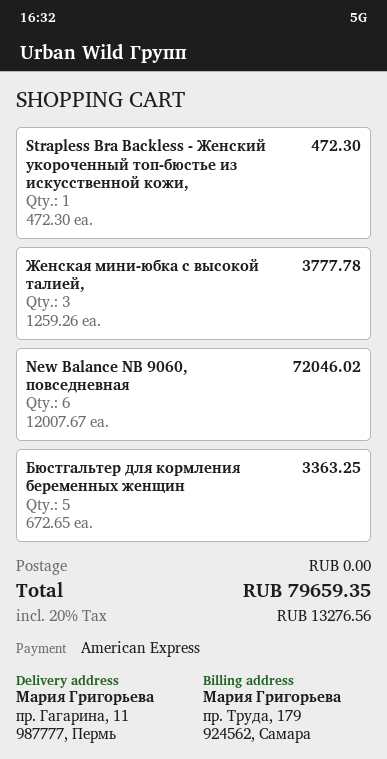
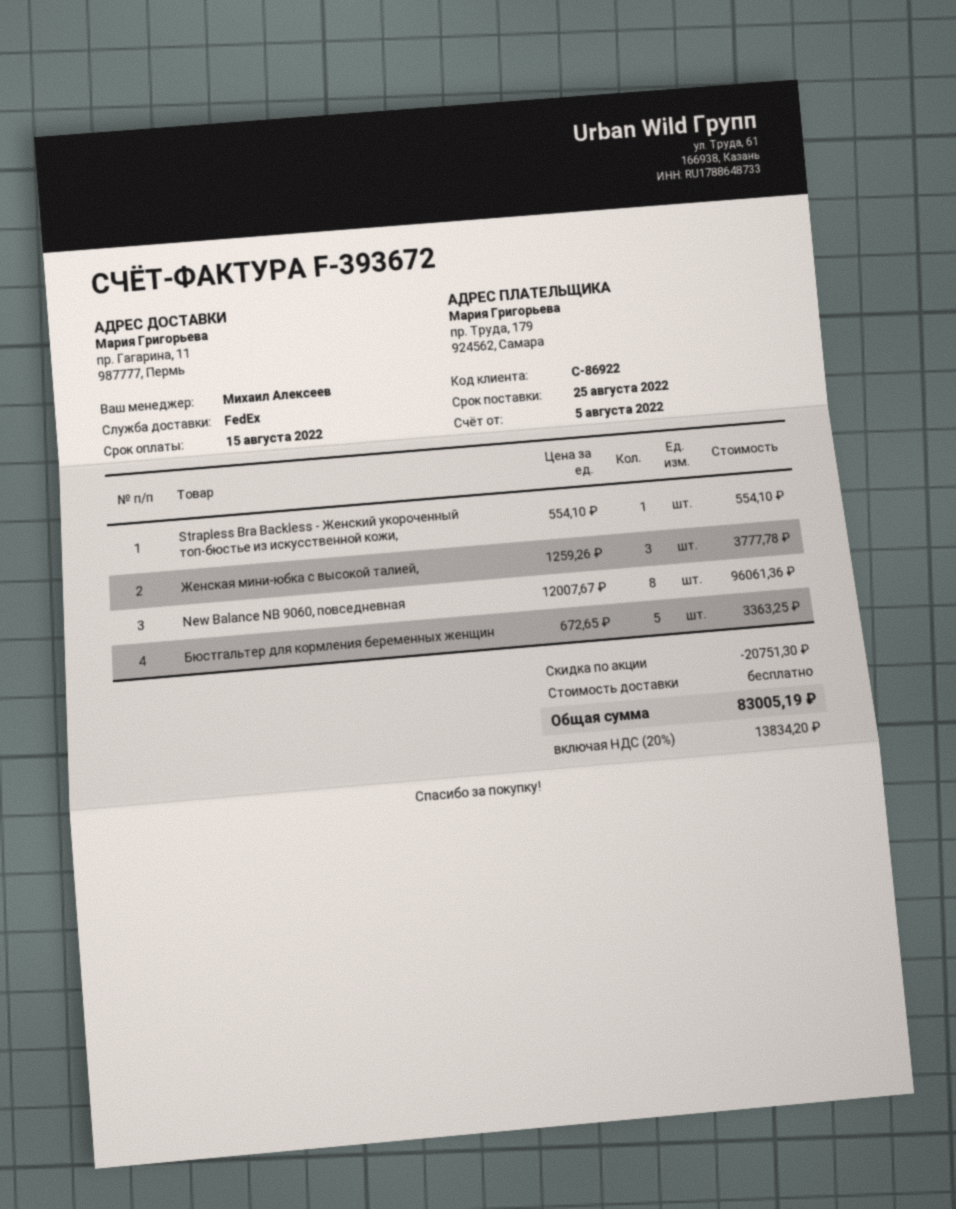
Strapless Bra Backless - Женский укороченный топ-бюстье из искусственной кожи,: 1 x 472.30 = 472.30 -> 1 x 554.10 = 554.10
New Balance NB 9060, повседневная: 6 x 12007.67 = 72046.02 -> 8 x 12007.67 = 96061.36
discount: none -> 20751.30
tax: 20% = 13276.56 -> 20% = 13834.20
total: 79659.35 -> 83005.19

